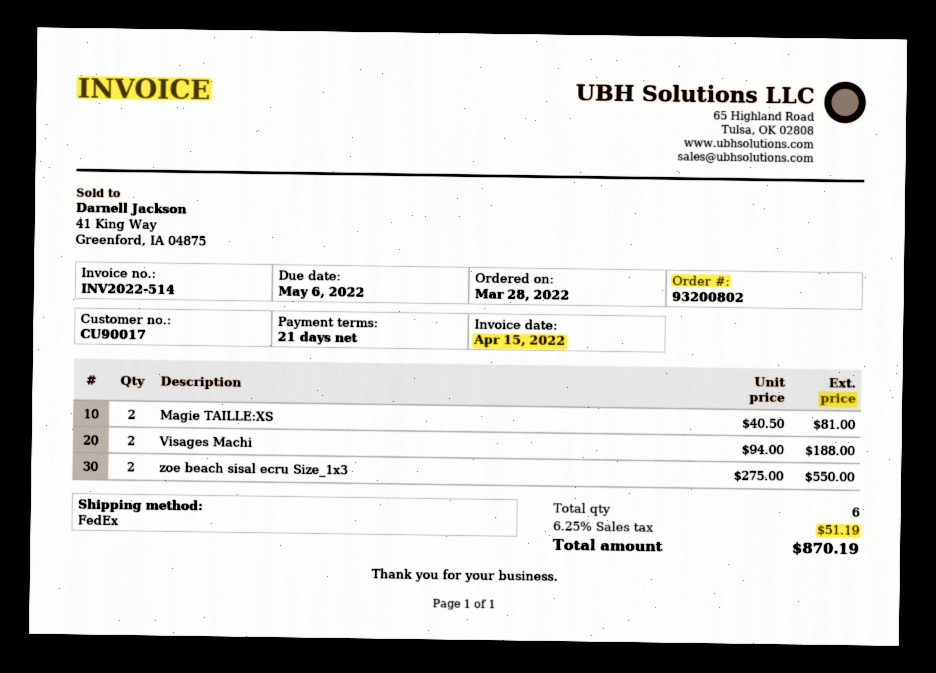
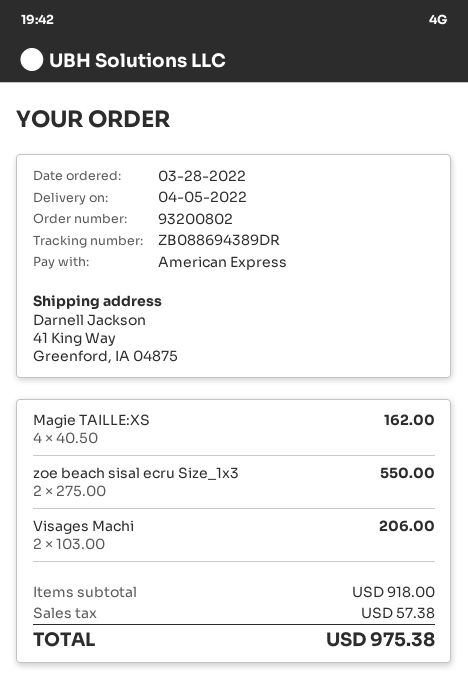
Magie TAILLE:XS: 2 x 40.50 = 81.00 -> 4 x 40.50 = 162.00
Visages Machi: 2 x 94.00 = 188.00 -> 2 x 103.00 = 206.00
tax: 51.19 -> 57.38
total: 870.19 -> 975.38

